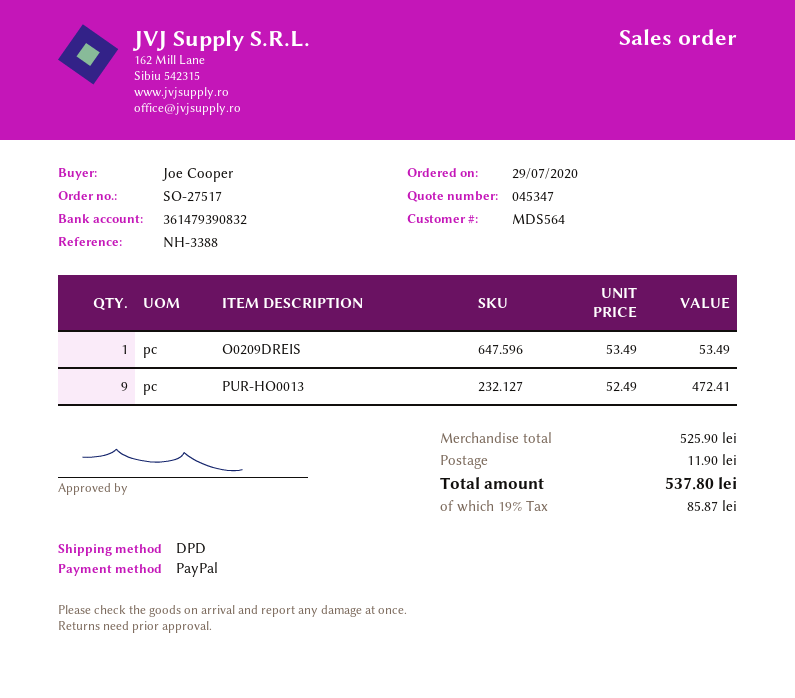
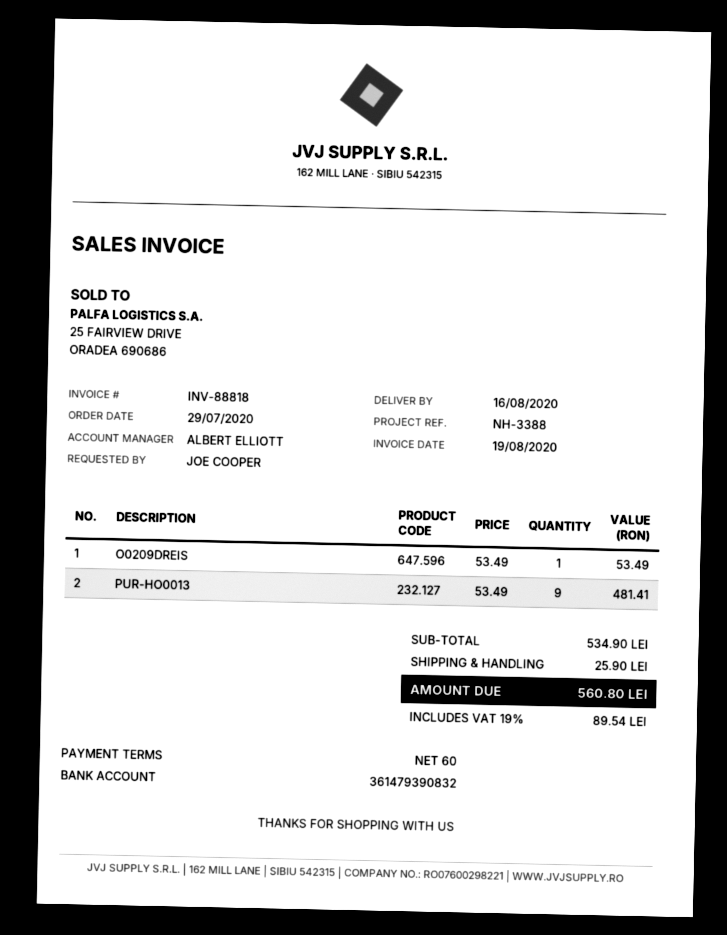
PUR-HO0013: 9 x 52.49 = 472.41 -> 9 x 53.49 = 481.41
subtotal: 525.90 -> 534.90
shipping: 11.90 -> 25.90
tax: 19% = 85.87 -> 19% = 89.54
total: 537.80 -> 560.80

